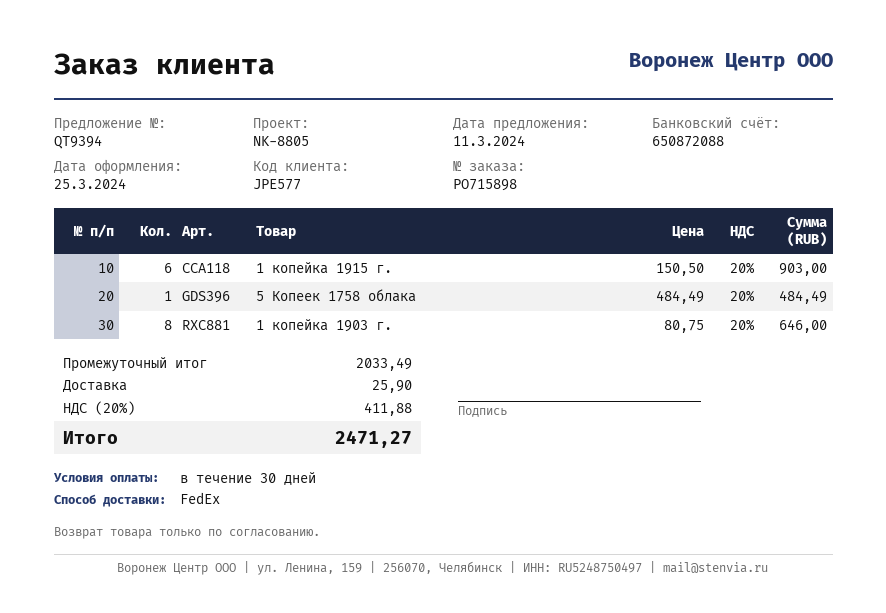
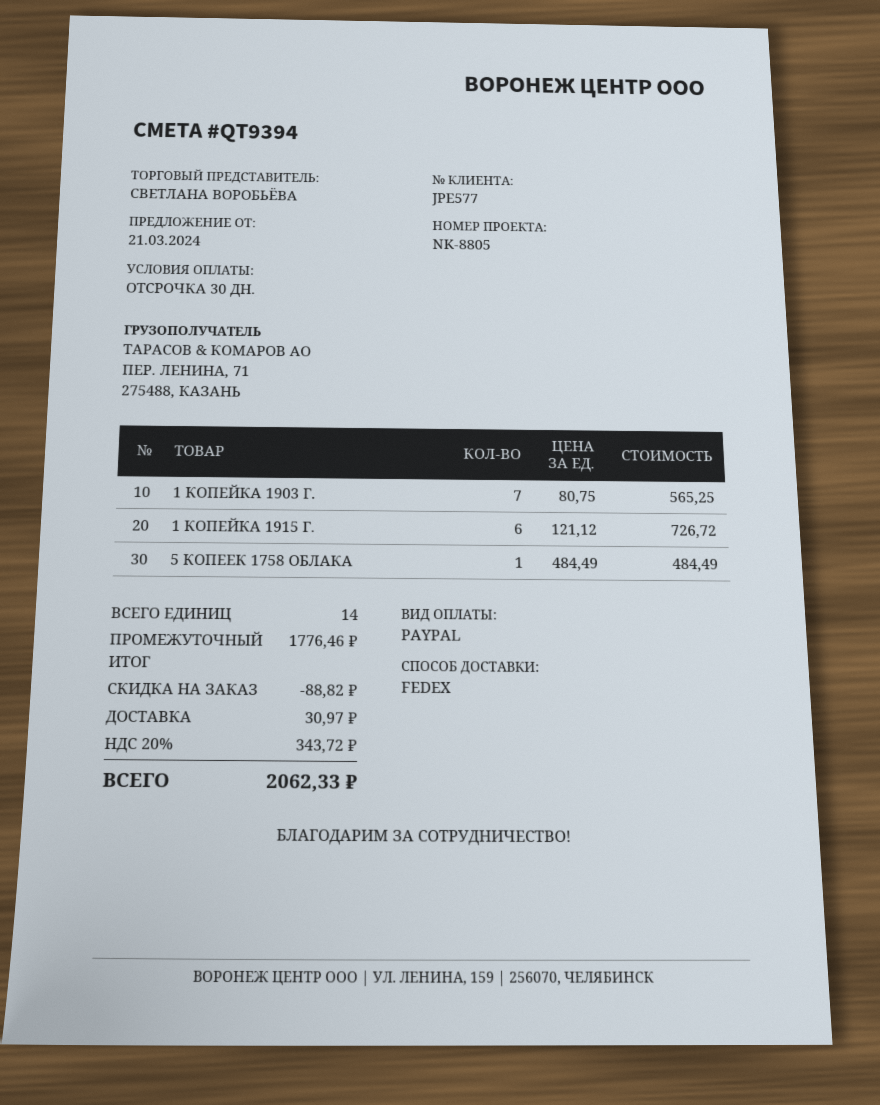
quote date: 2024-03-11 -> 2024-03-21
1 копейка 1915 г.: 6 x 150.50 = 903.00 -> 6 x 121.12 = 726.72
1 копейка 1903 г.: 8 x 80.75 = 646.00 -> 7 x 80.75 = 565.25
subtotal: 2033.49 -> 1776.46
discount: none -> 88.82
shipping: 25.90 -> 30.97
tax: 20% = 411.88 -> 20% = 343.72
total: 2471.27 -> 2062.33

